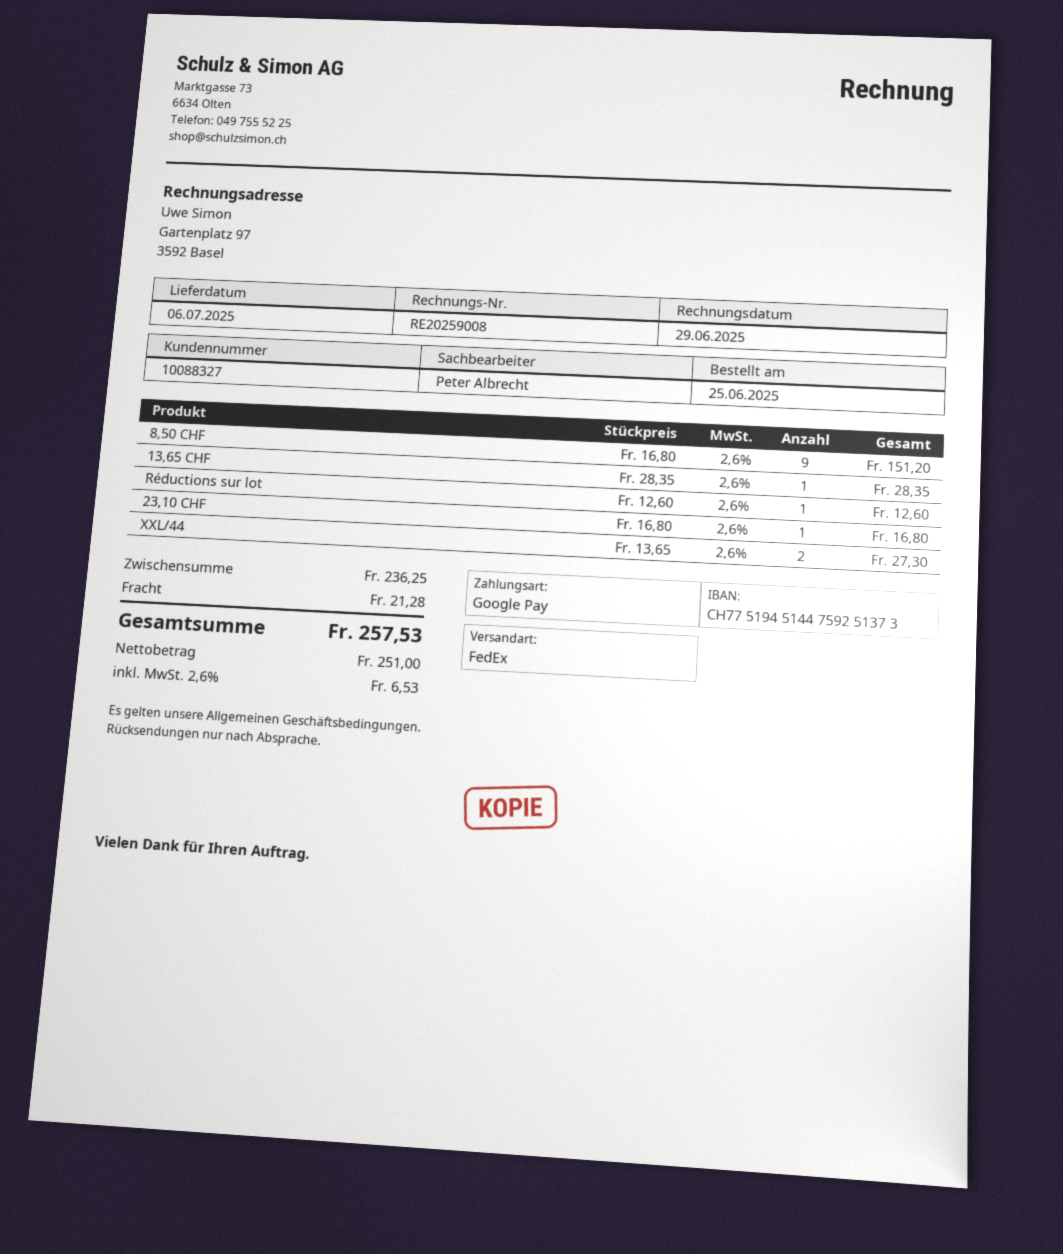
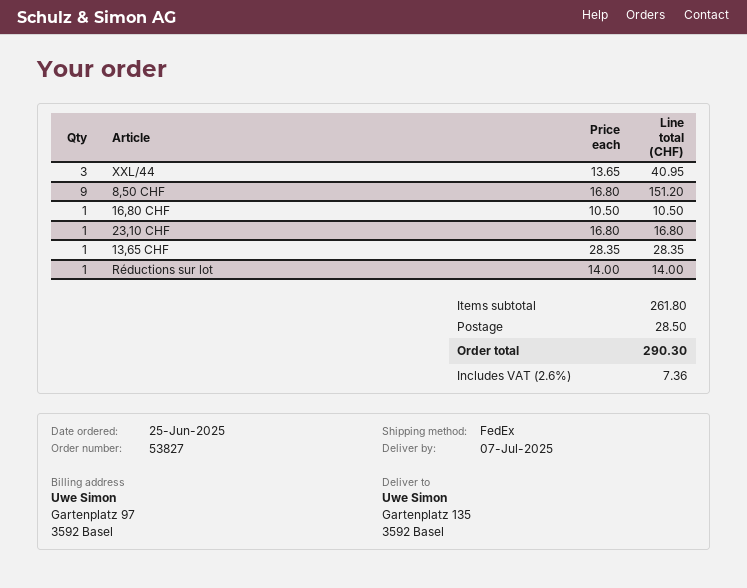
delivery date: 2025-07-06 -> 2025-07-07
Réductions sur lot: 1 x 12.60 = 12.60 -> 1 x 14.00 = 14.00
XXL/44: 2 x 13.65 = 27.30 -> 3 x 13.65 = 40.95
16,80 CHF: none -> 1 x 10.50 = 10.50
subtotal: 236.25 -> 261.80
shipping: 21.28 -> 28.50
tax: 2.6% = 6.53 -> 2.6% = 7.36
total: 257.53 -> 290.30

